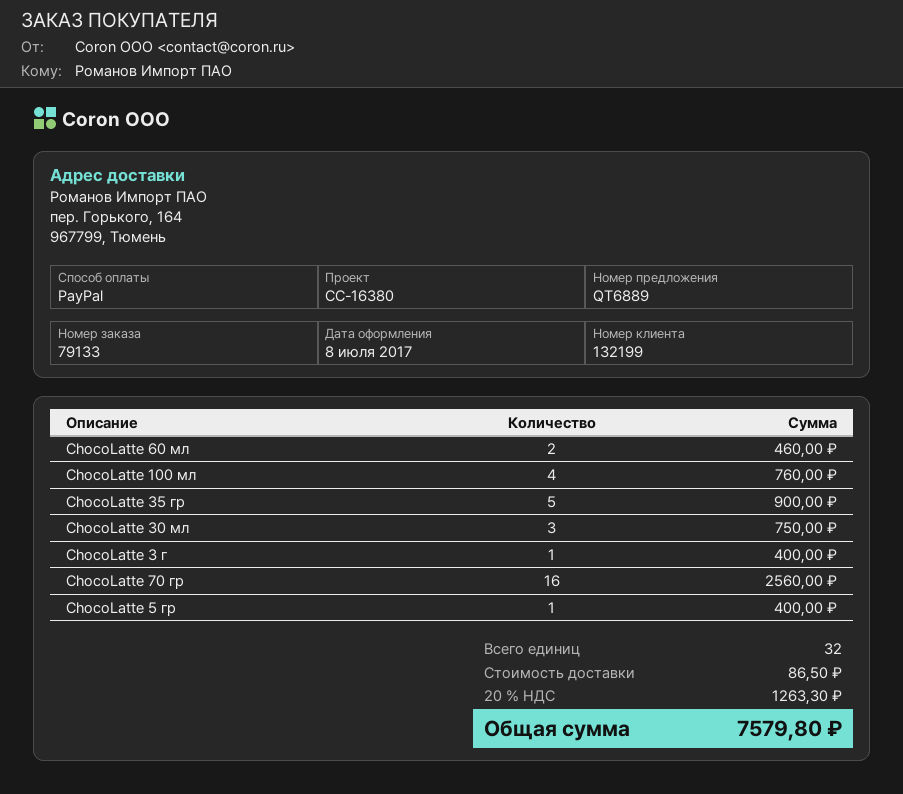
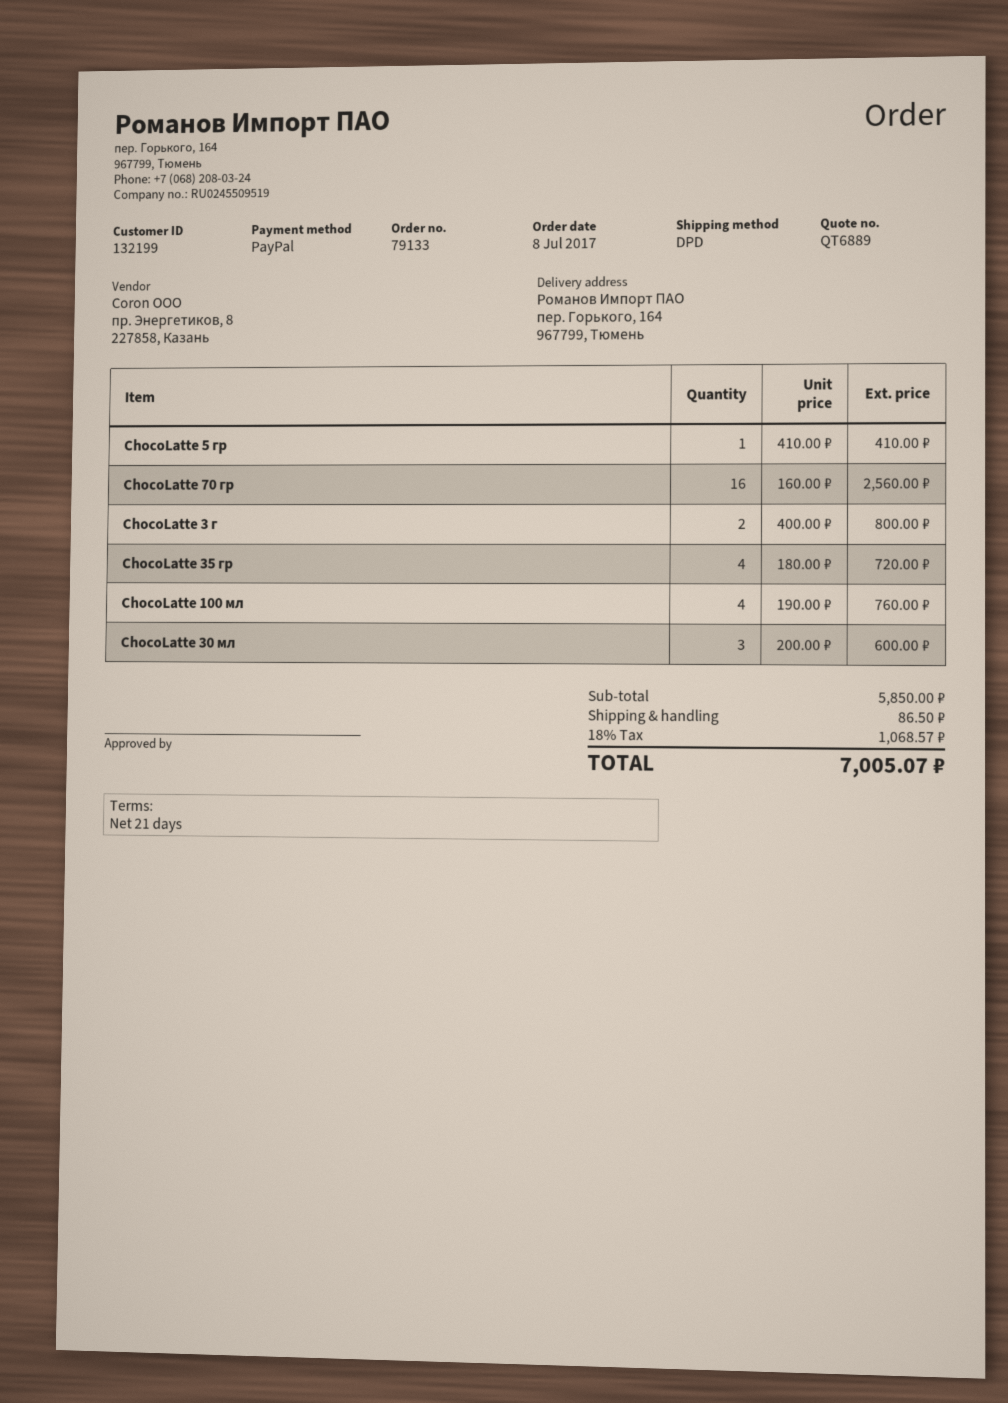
ChocoLatte 60 мл: 2 for 460.00 -> none
ChocoLatte 35 гр: 5 for 900.00 -> 4 for 720.00
ChocoLatte 30 мл: 3 for 750.00 -> 3 for 600.00
ChocoLatte 3 г: 1 for 400.00 -> 2 for 800.00
ChocoLatte 5 гр: 1 for 400.00 -> 1 for 410.00
tax: 20% = 1263.30 -> 18% = 1068.57
total: 7579.80 -> 7005.07

